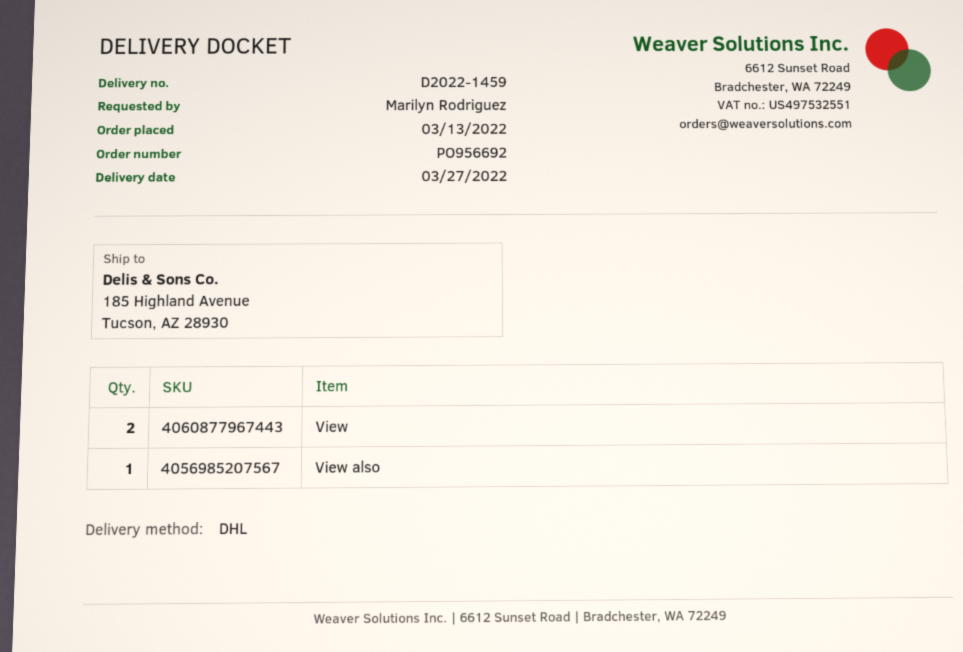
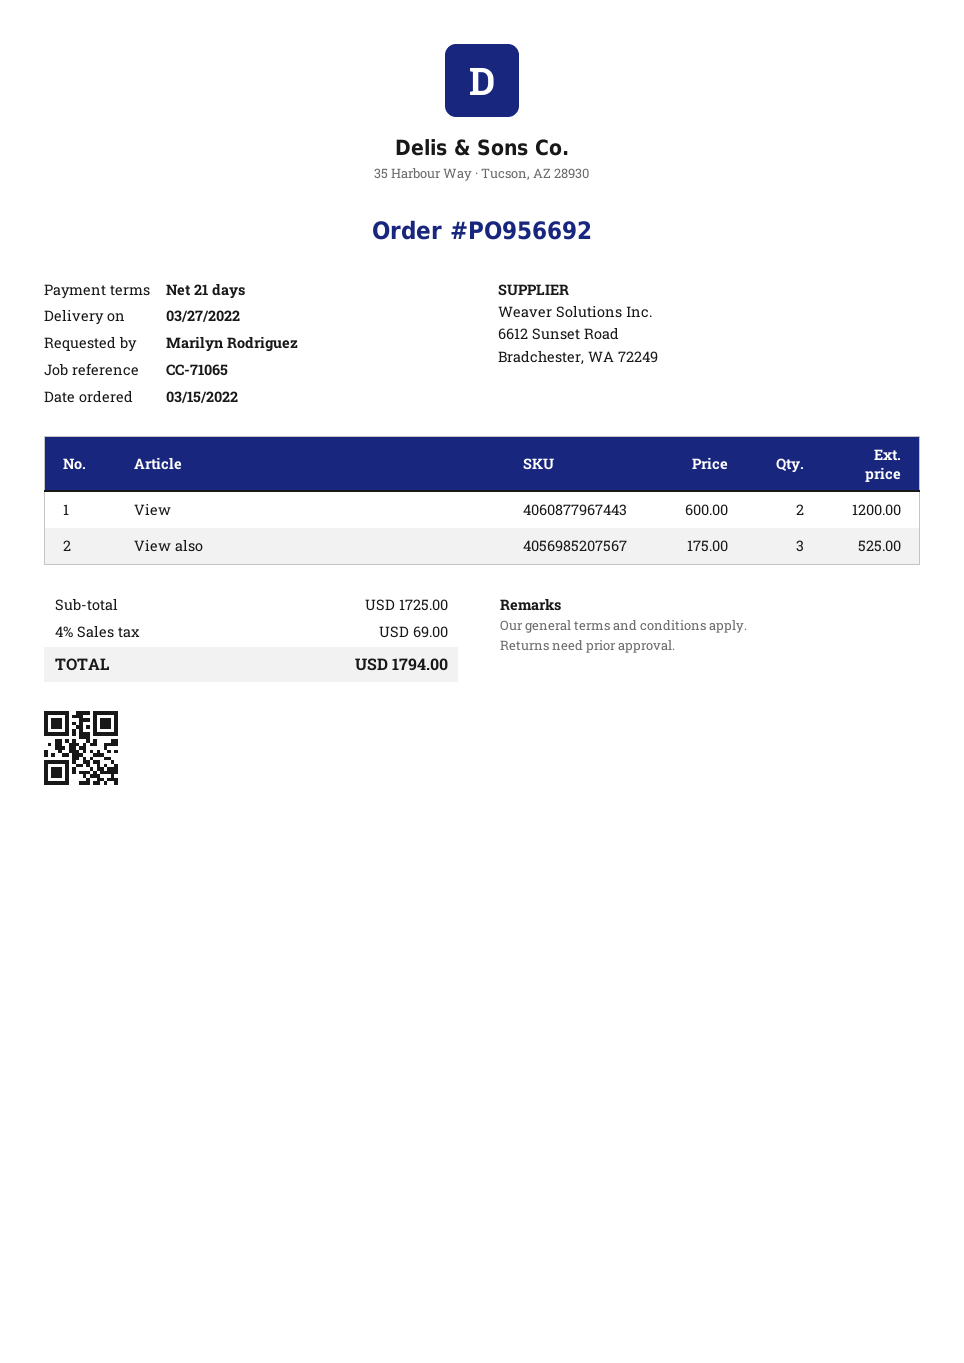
order date: 2022-03-13 -> 2022-03-15
View also: 1 -> 3

